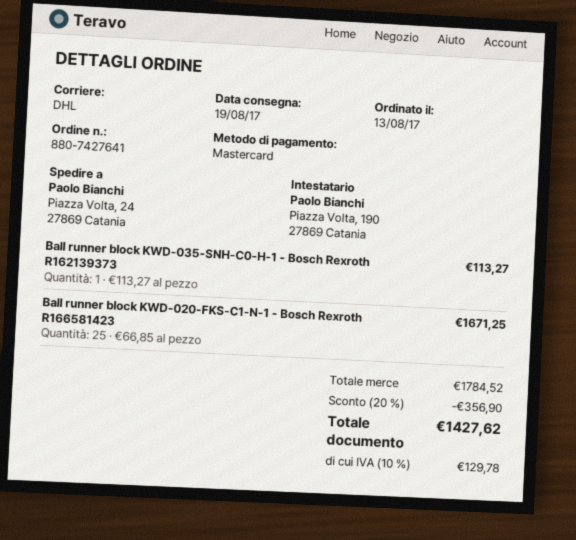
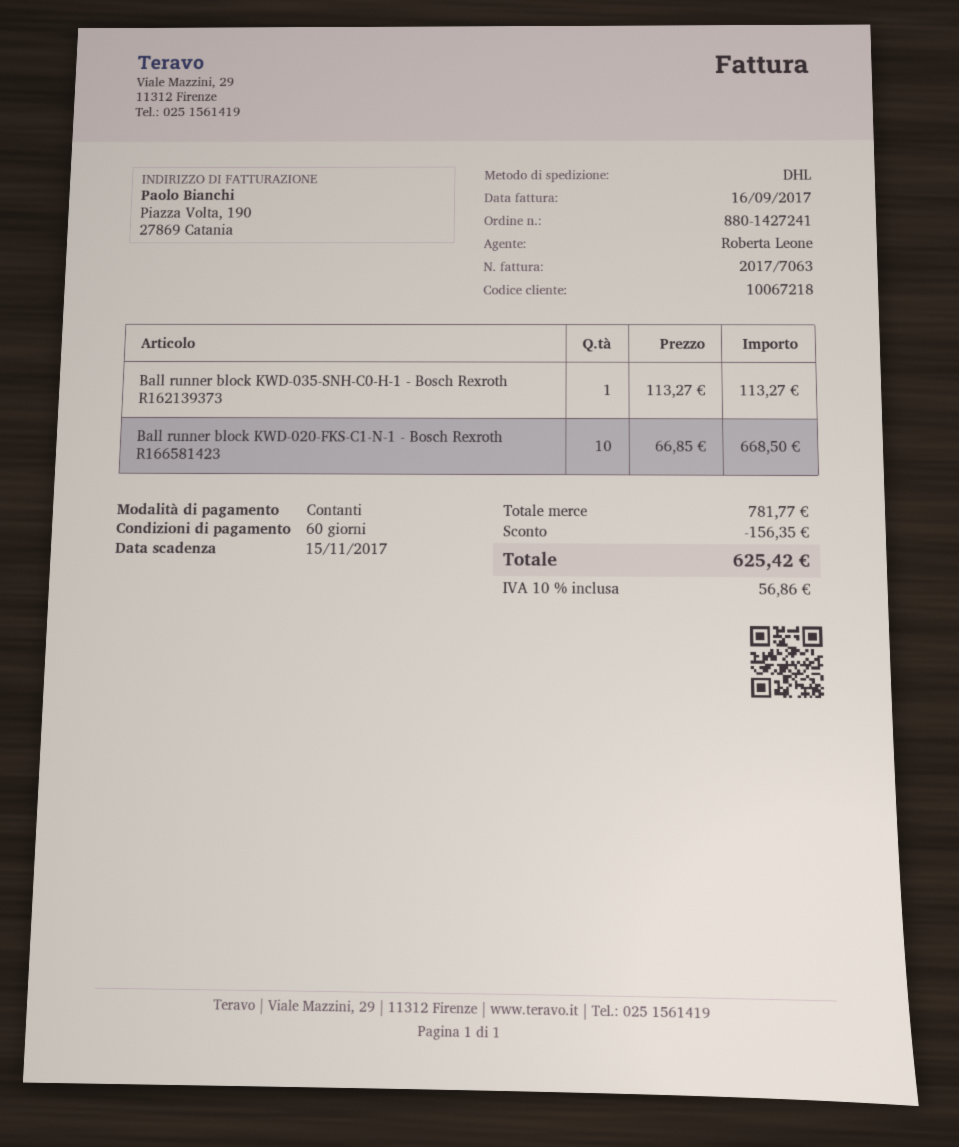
order number: 880-7427641 -> 880-1427241
payment method: Mastercard -> cash
Ball runner block KWD-020-FKS-C1-N-1 - Bosch Rexroth R166581423: 25 x 66.85 = 1671.25 -> 10 x 66.85 = 668.50
subtotal: 1784.52 -> 781.77
discount: 356.90 -> 156.35
tax: 10% = 129.78 -> 10% = 56.86
total: 1427.62 -> 625.42

